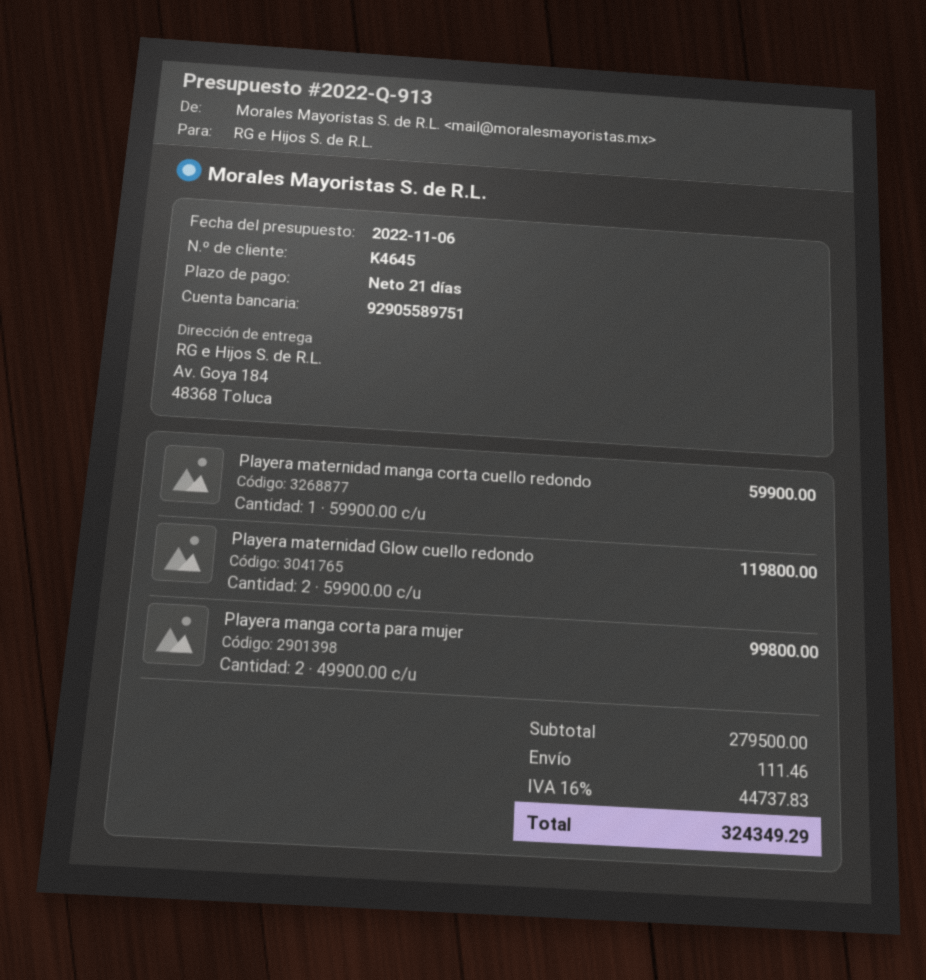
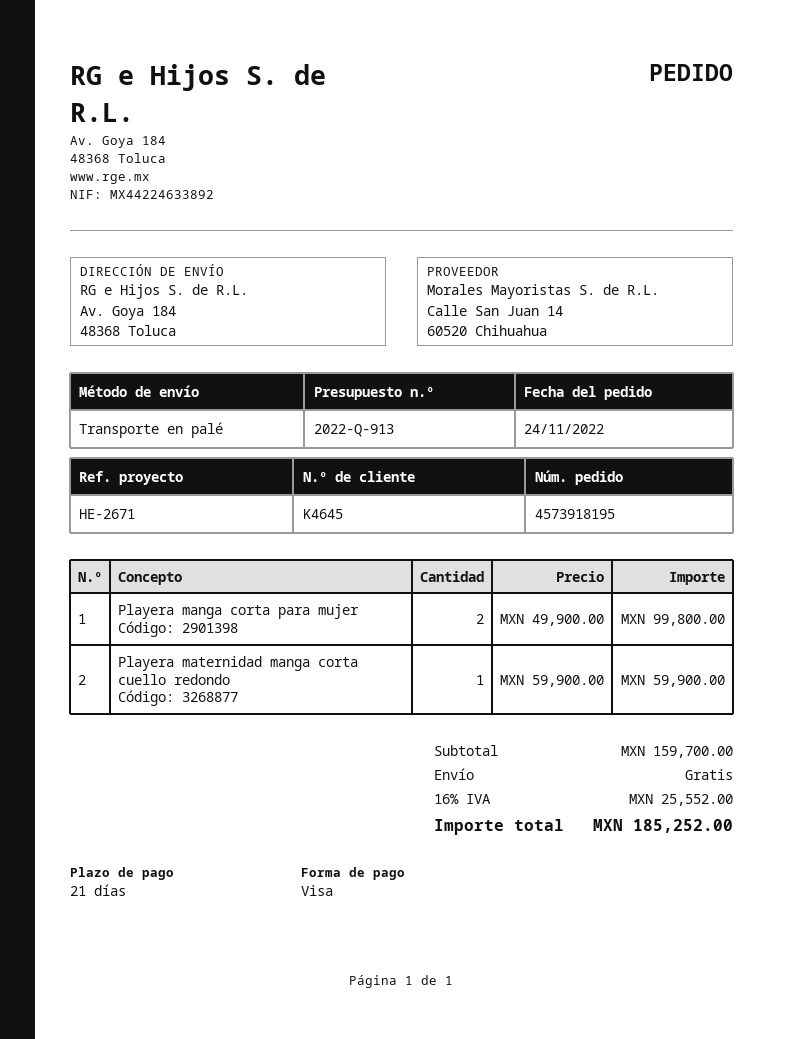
Playera maternidad Glow cuello redondo: 2 x 59900.00 = 119800.00 -> none
subtotal: 279500.00 -> 159700.00
shipping: 111.46 -> 0.00
tax: 16% = 44737.83 -> 16% = 25552.00
total: 324349.29 -> 185252.00

